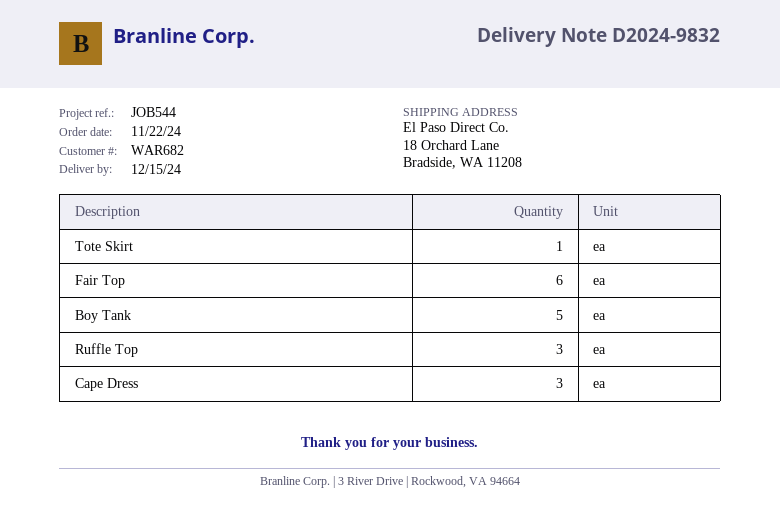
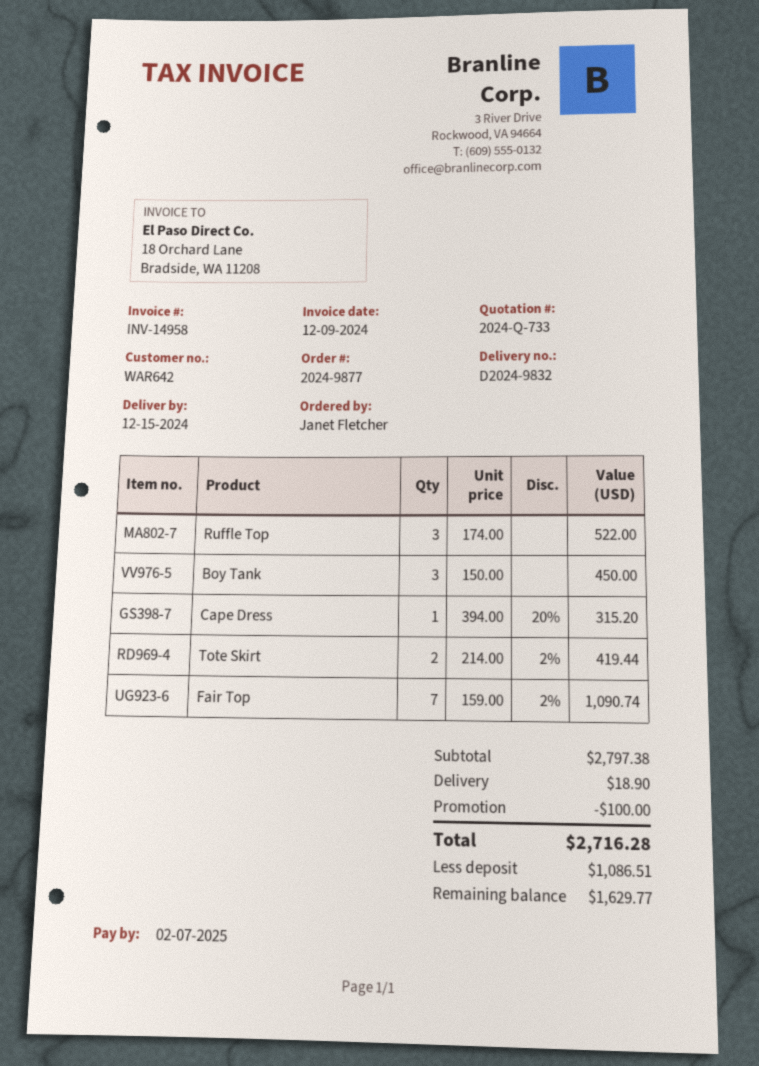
customer number: WAR682 -> WAR642
Tote Skirt: 1 -> 2
Fair Top: 6 -> 7
Boy Tank: 5 -> 3
Cape Dress: 3 -> 1

